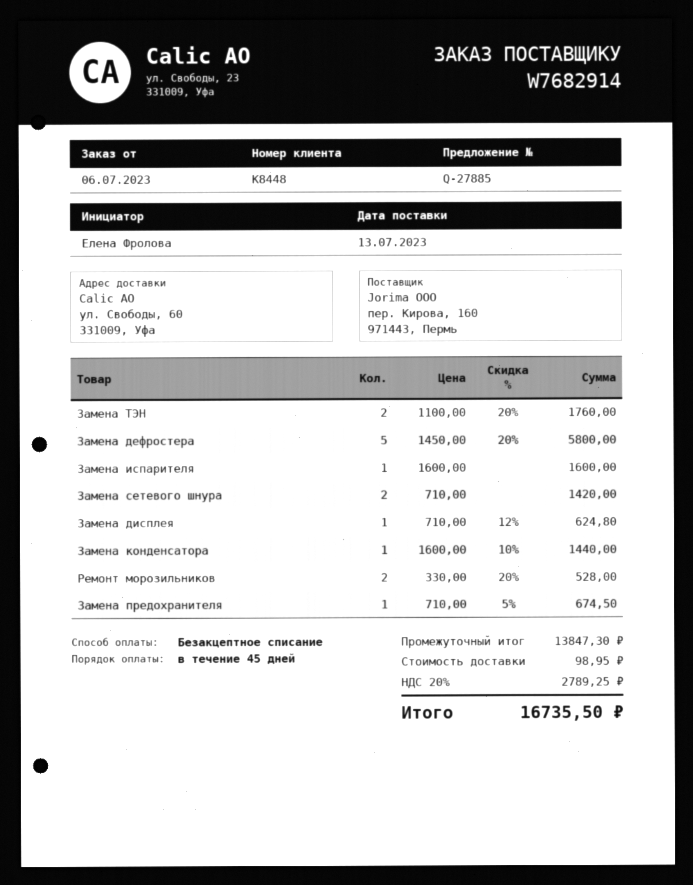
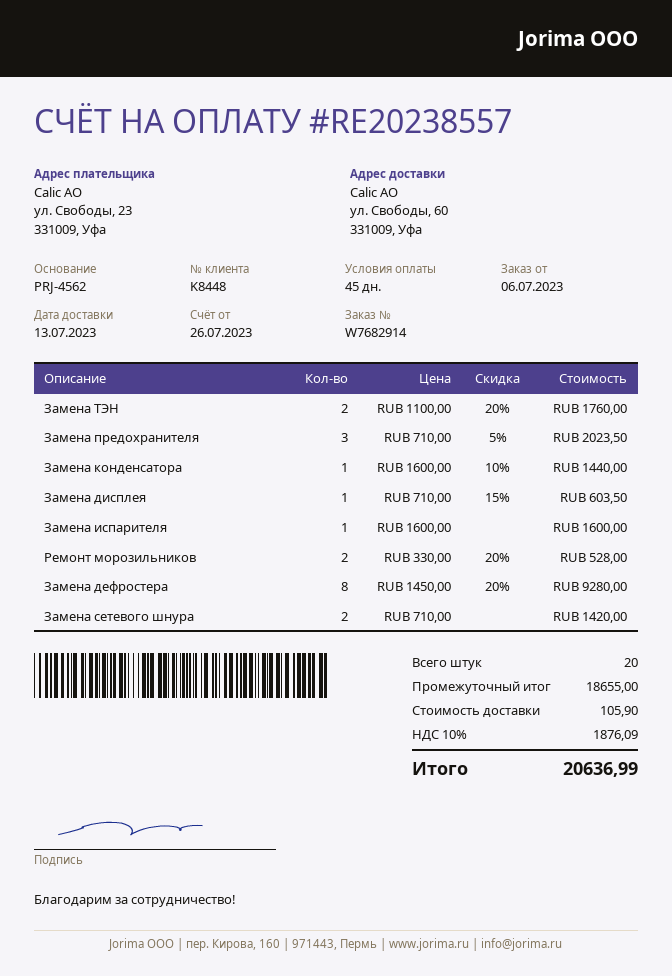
Замена дефростера: 5 x 1450.00 - 20% = 5800.00 -> 8 x 1450.00 - 20% = 9280.00
Замена дисплея: 1 x 710.00 - 12% = 624.80 -> 1 x 710.00 - 15% = 603.50
Замена предохранителя: 1 x 710.00 - 5% = 674.50 -> 3 x 710.00 - 5% = 2023.50
subtotal: 13847.30 -> 18655.00
shipping: 98.95 -> 105.90
tax: 20% = 2789.25 -> 10% = 1876.09
total: 16735.50 -> 20636.99

